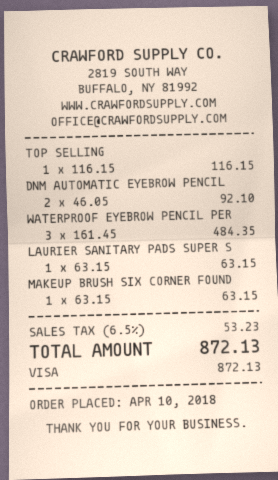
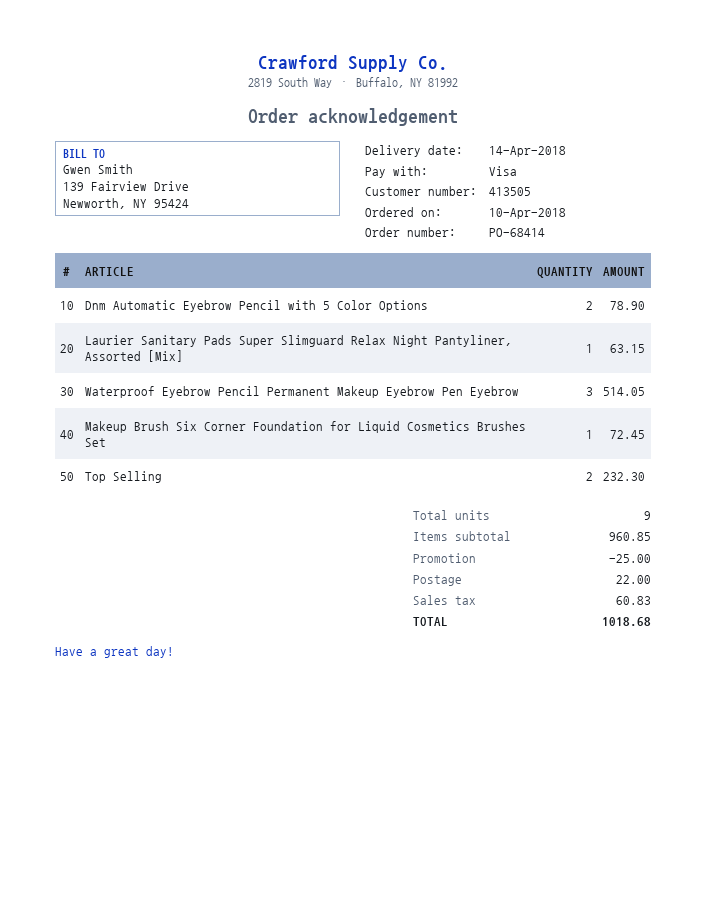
TOP SELLING: 1 for 116.15 -> 2 for 232.30
DNM AUTOMATIC EYEBROW PENCIL: 2 for 92.10 -> 2 for 78.90
WATERPROOF EYEBROW PENCIL PER: 3 for 484.35 -> 3 for 514.05
MAKEUP BRUSH SIX CORNER FOUND: 1 for 63.15 -> 1 for 72.45
discount: none -> 25.00
shipping: none -> 22.00
tax: 53.23 -> 60.83
total: 872.13 -> 1018.68

